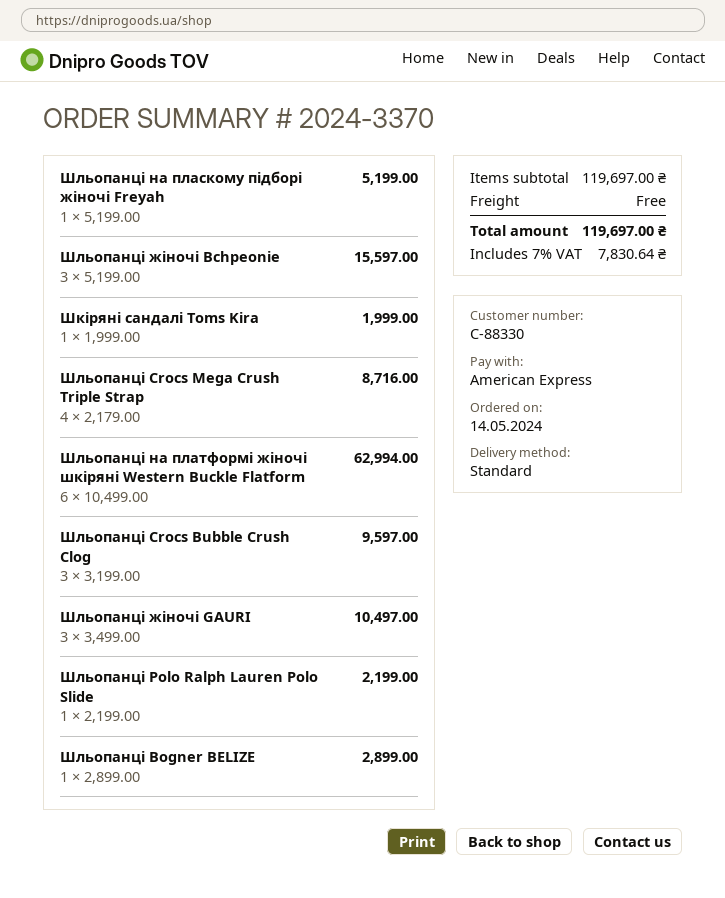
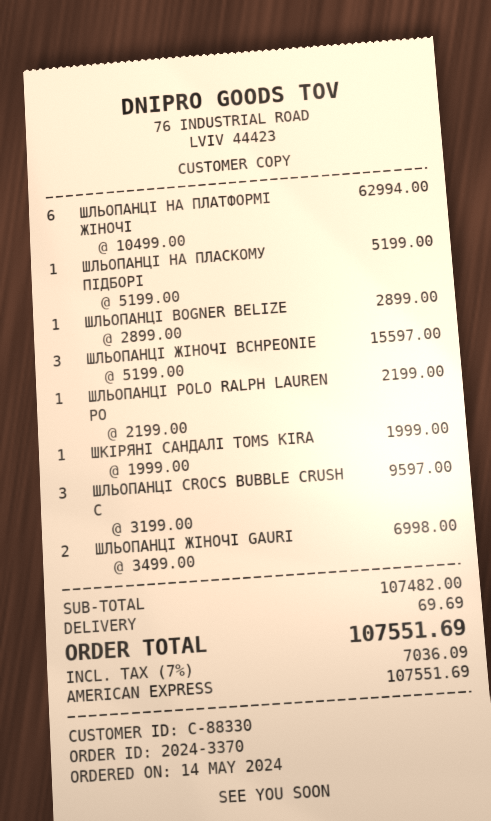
Шльопанці Crocs Mega Crush Triple Strap: 4 x 2179.00 = 8716.00 -> none
Шльопанці жіночі GAURI: 3 x 3499.00 = 10497.00 -> 2 x 3499.00 = 6998.00
subtotal: 119697.00 -> 107482.00
shipping: 0.00 -> 69.69
tax: 7% = 7830.64 -> 7% = 7036.09
total: 119697.00 -> 107551.69

